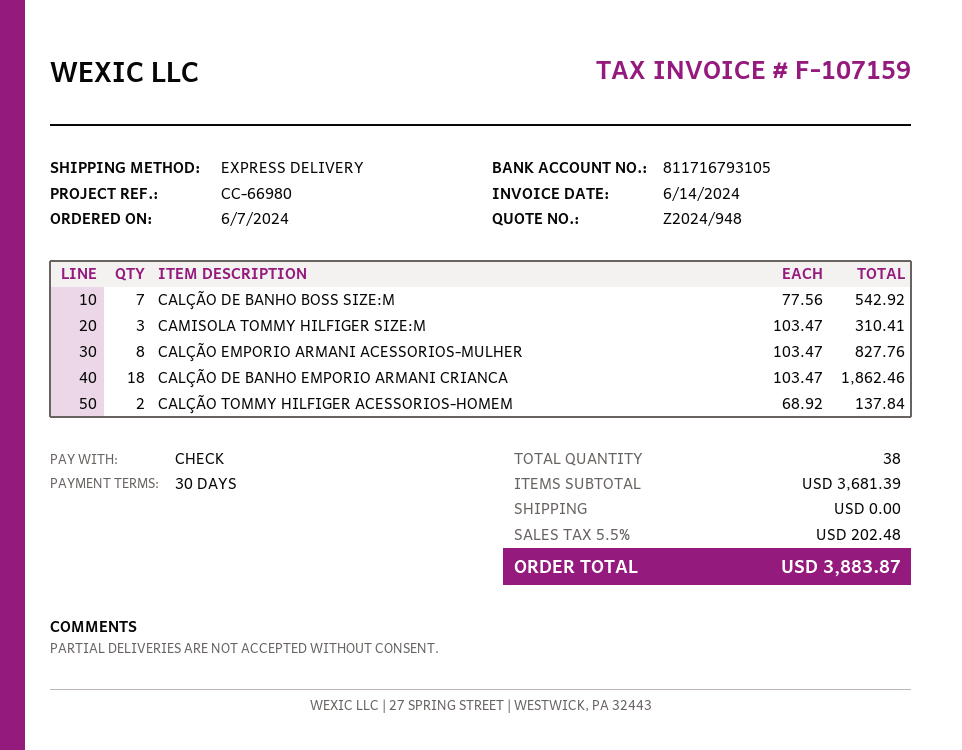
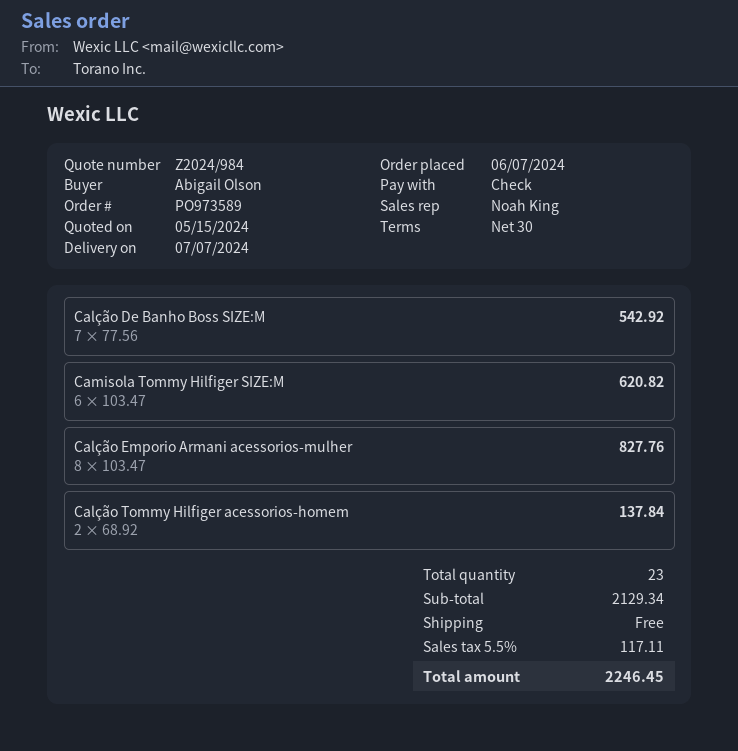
quote number: Z2024/948 -> Z2024/984
CAMISOLA TOMMY HILFIGER SIZE:M: 3 x 103.47 = 310.41 -> 6 x 103.47 = 620.82
CALÇÃO DE BANHO EMPORIO ARMANI CRIANCA: 18 x 103.47 = 1862.46 -> none
total quantity: 38 -> 23
subtotal: 3681.39 -> 2129.34
tax: 5.5% = 202.48 -> 5.5% = 117.11
total: 3883.87 -> 2246.45

